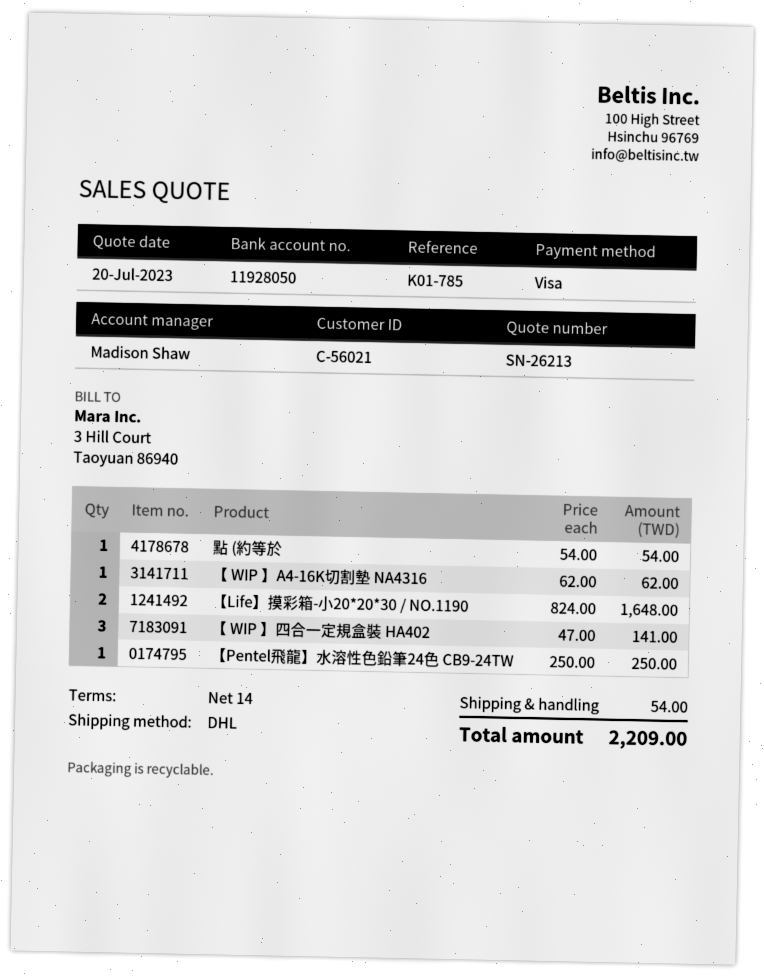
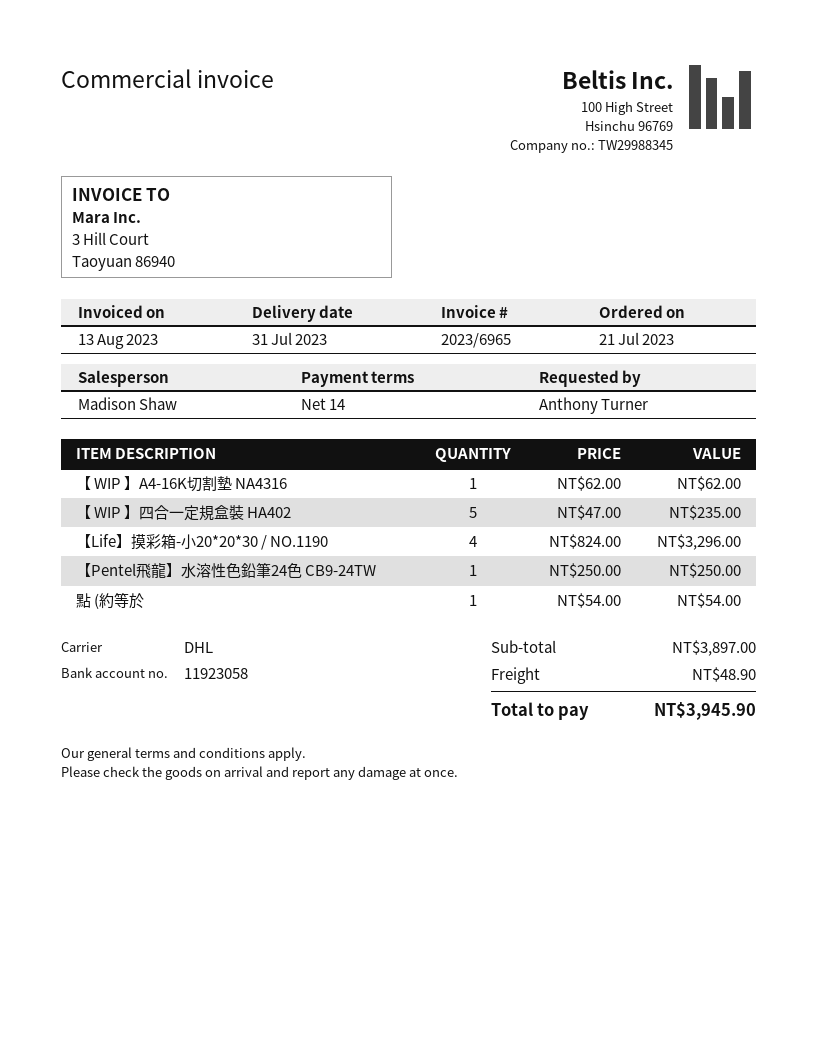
bank account: 11928050 -> 11923058
【Life】摸彩箱-小20*20*30 / NO.1190: 2 x 824.00 = 1648.00 -> 4 x 824.00 = 3296.00
【 WIP 】四合一定規盒裝 HA402: 3 x 47.00 = 141.00 -> 5 x 47.00 = 235.00
shipping: 54.00 -> 48.90
total: 2209.00 -> 3945.90

